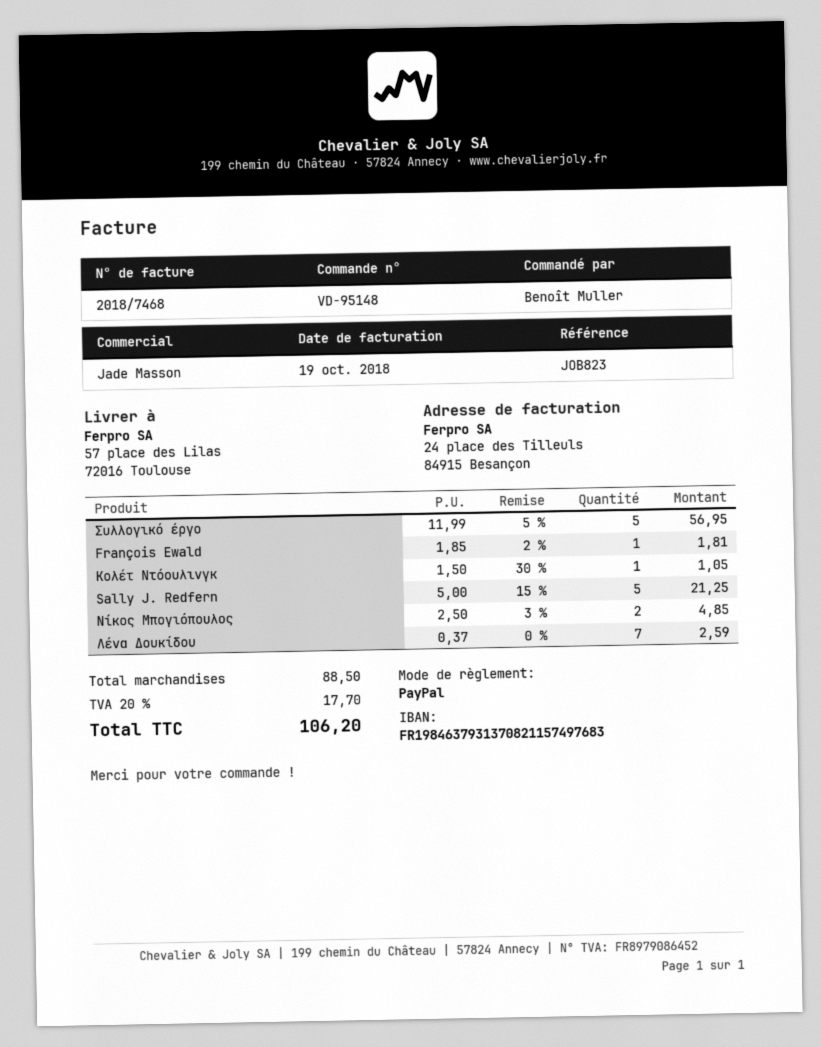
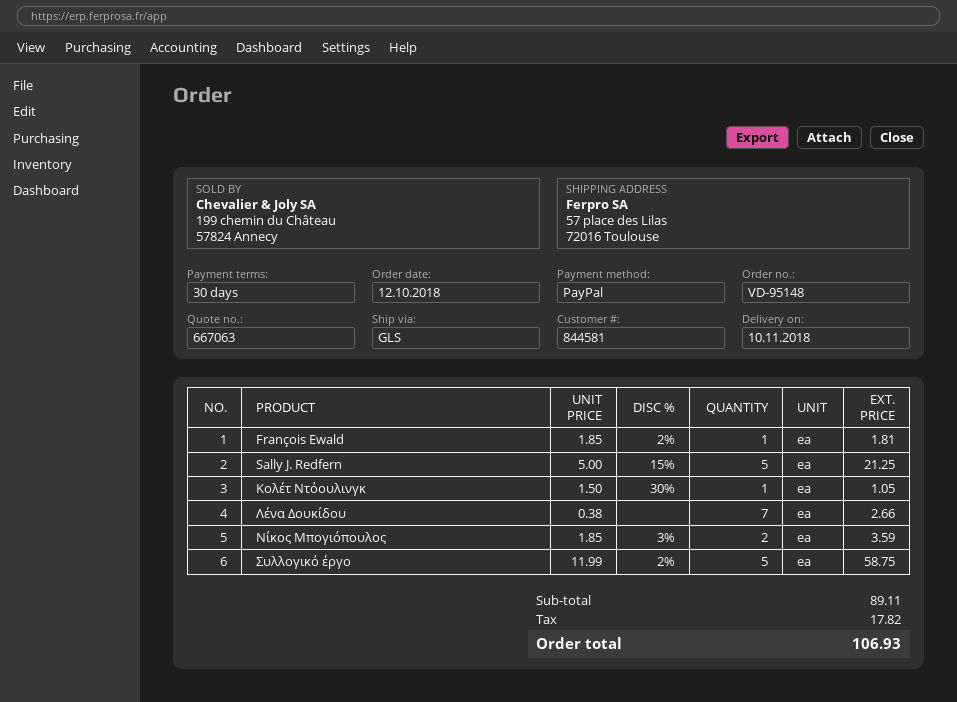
Συλλογικό έργο: 5 x 11.99 - 5% = 56.95 -> 5 x 11.99 - 2% = 58.75
Νίκος Μπογιόπουλος: 2 x 2.50 - 3% = 4.85 -> 2 x 1.85 - 3% = 3.59
Λένα Δουκίδου: 7 x 0.37 = 2.59 -> 7 x 0.38 = 2.66
subtotal: 88.50 -> 89.11
tax: 17.70 -> 17.82
total: 106.20 -> 106.93

